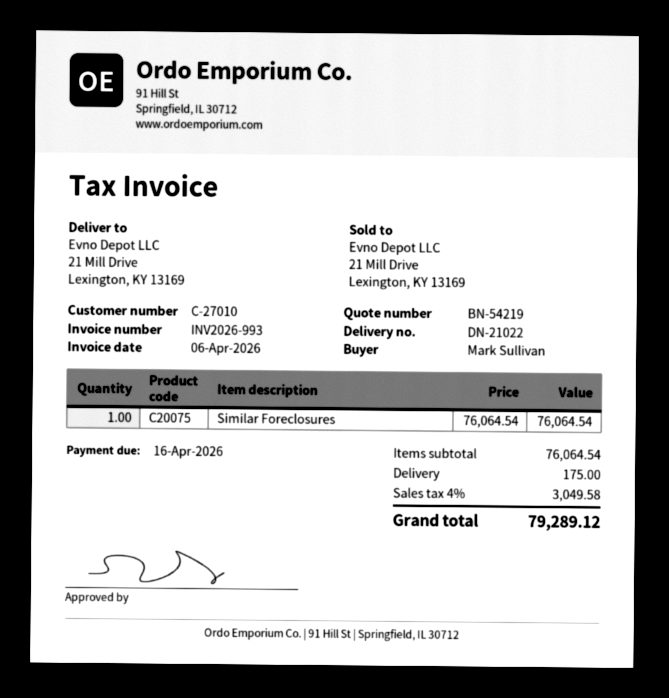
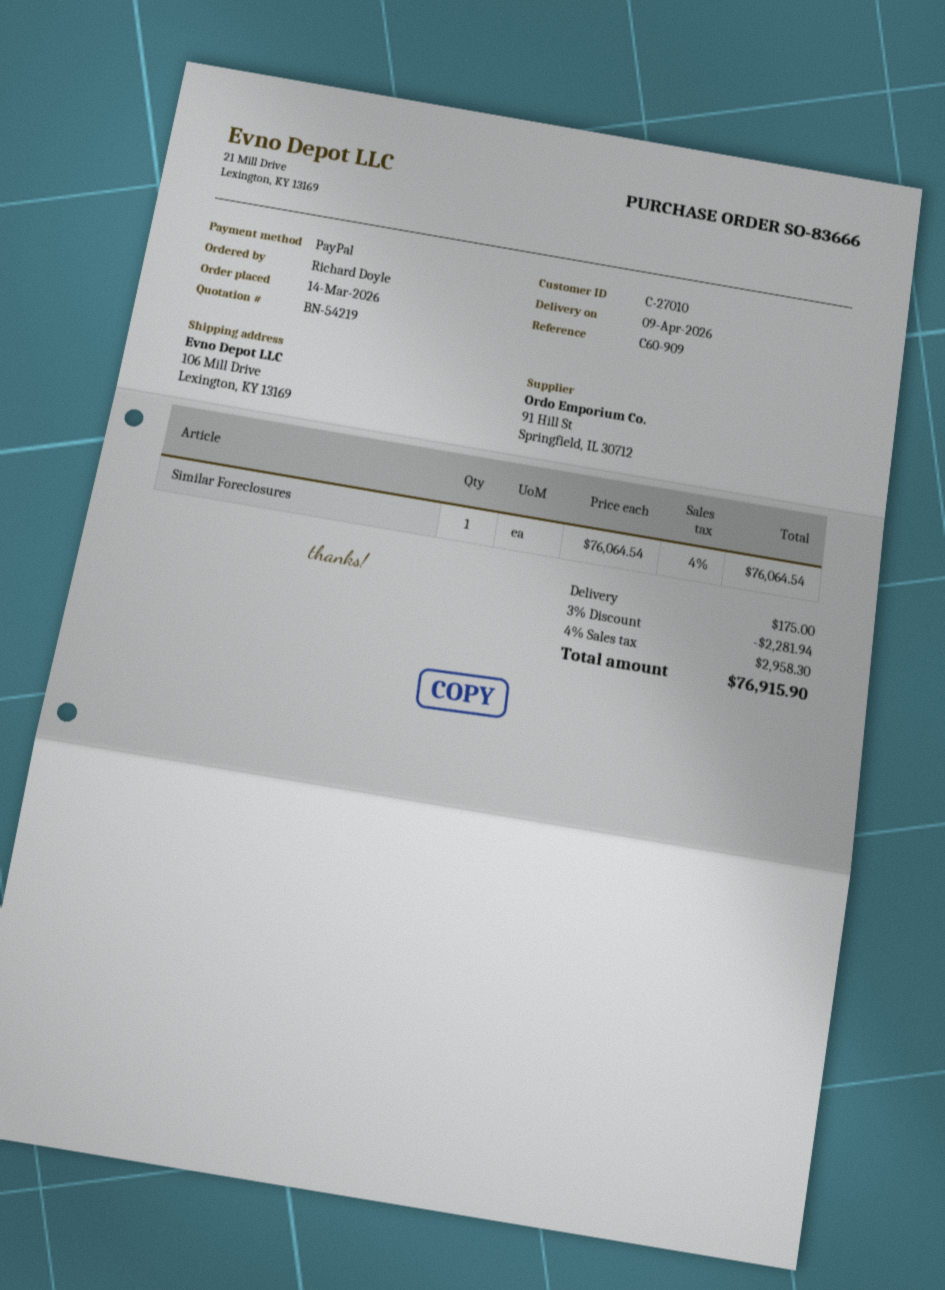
ordered by: Mark Sullivan -> Richard Doyle
ship to: 21 Mill Drive, Lexington, KY 13169 -> 106 Mill Drive, Lexington, KY 13169
discount: none -> 3% = 2281.94
tax: 4% = 3049.58 -> 4% = 2958.30
total: 79289.12 -> 76915.90

